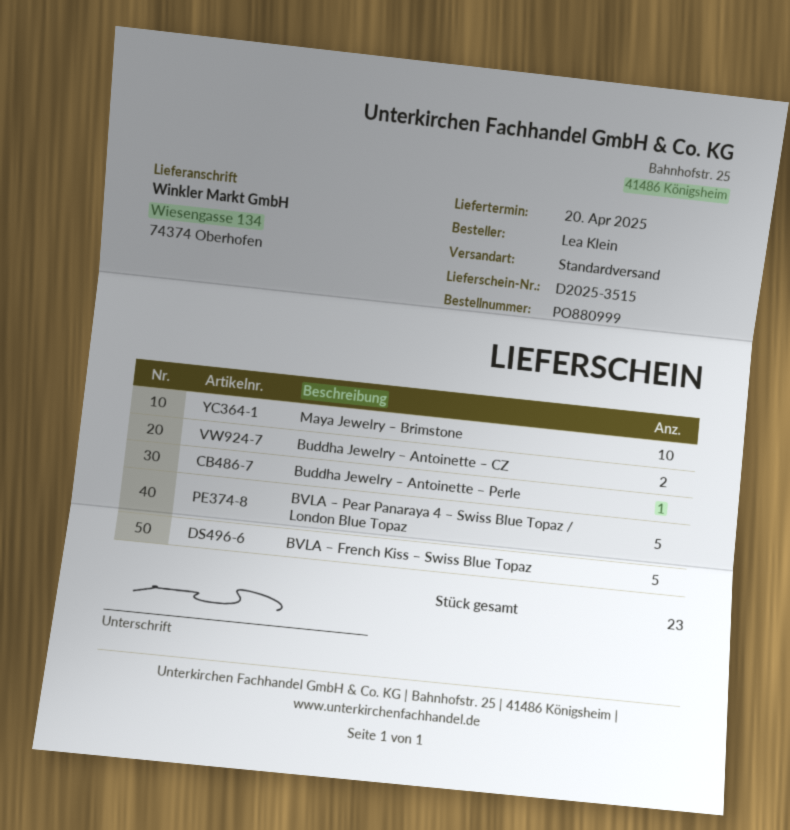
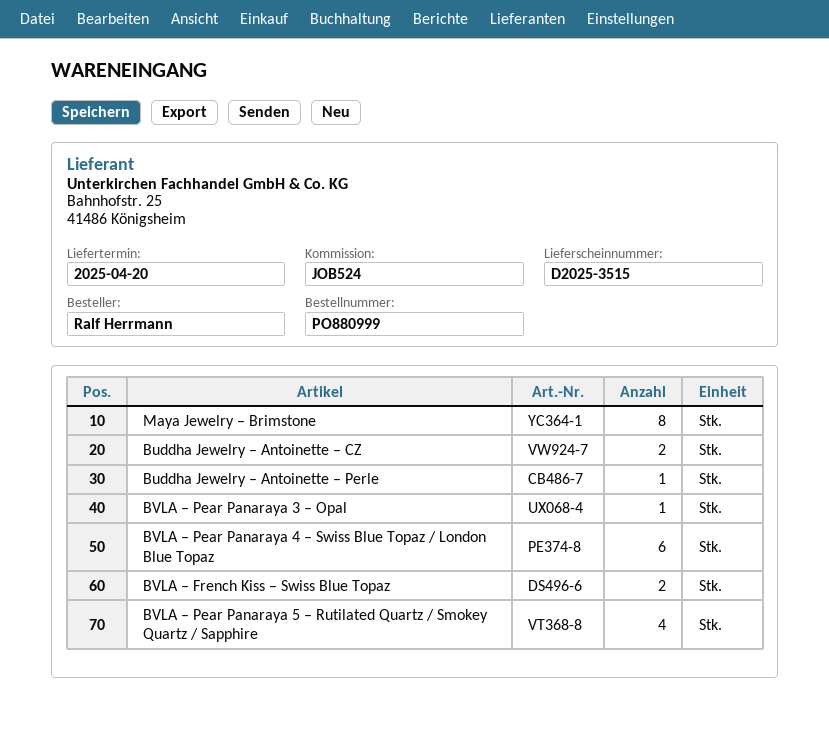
ordered by: Lea Klein -> Ralf Herrmann
Maya Jewelry – Brimstone: 10 -> 8
BVLA – Pear Panaraya 4 – Swiss Blue Topaz / London Blue Topaz: 5 -> 6
BVLA – French Kiss – Swiss Blue Topaz: 5 -> 2
BVLA – Pear Panaraya 3 – Opal: none -> 1
BVLA – Pear Panaraya 5 – Rutilated Quartz / Smokey Quartz / Sapphire: none -> 4

